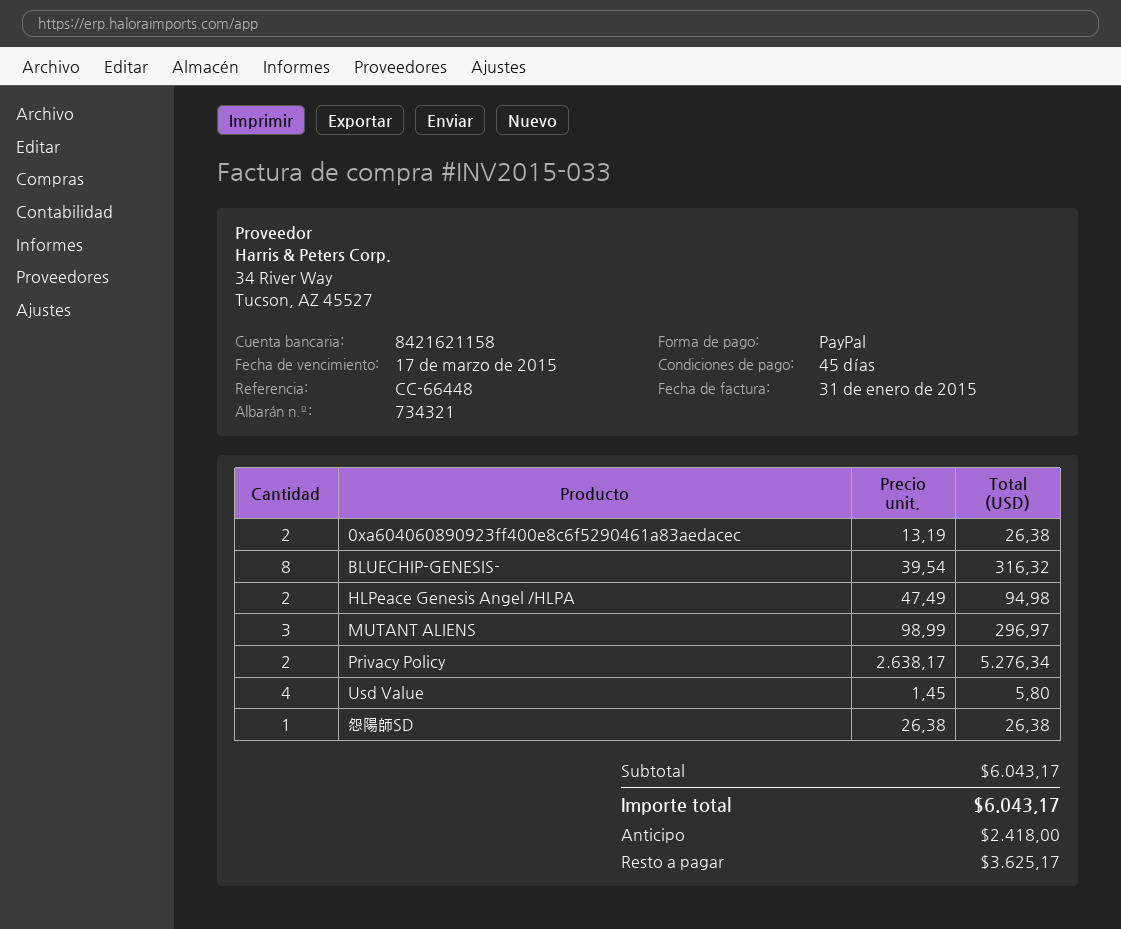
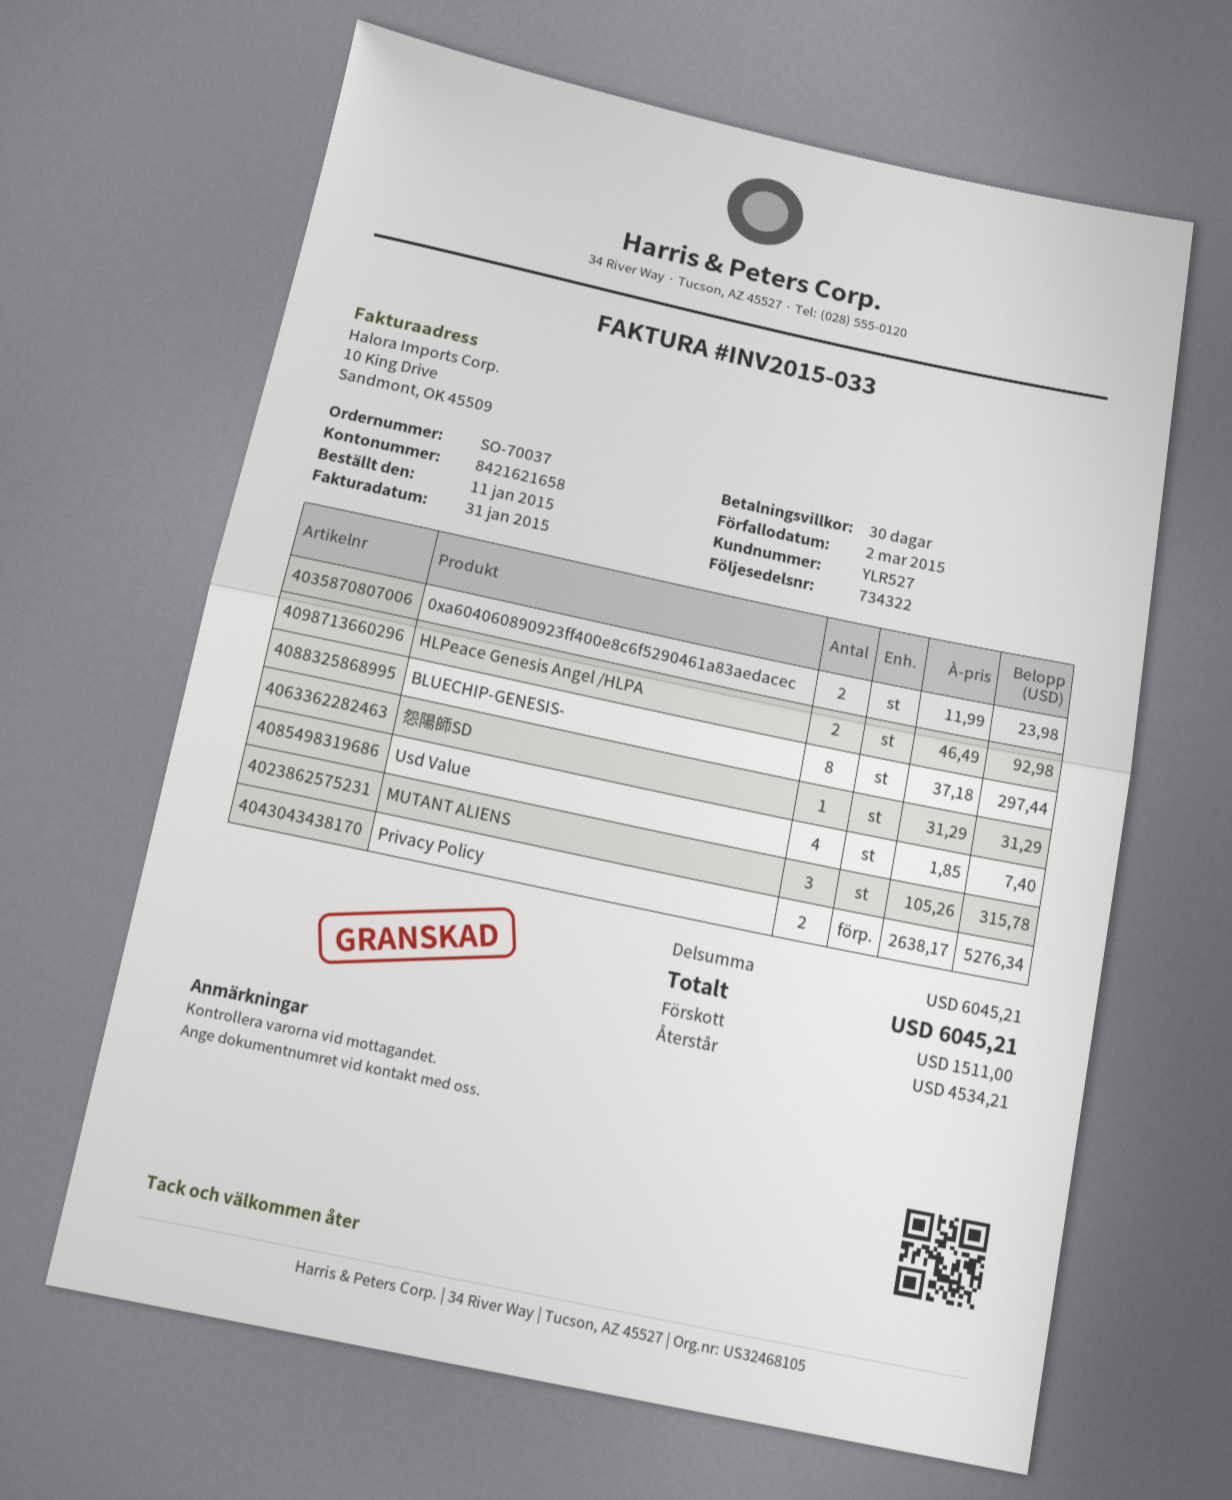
delivery note number: 734321 -> 734322
payment terms: 45 days -> 30 days
due date: 2015-03-17 -> 2015-03-02
bank account: 8421621158 -> 8421621658
0xa604060890923ff400e8c6f5290461a83aedacec: 2 x 13.19 = 26.38 -> 2 x 11.99 = 23.98
BLUECHIP-GENESIS-: 8 x 39.54 = 316.32 -> 8 x 37.18 = 297.44
HLPeace Genesis Angel /HLPA: 2 x 47.49 = 94.98 -> 2 x 46.49 = 92.98
MUTANT ALIENS: 3 x 98.99 = 296.97 -> 3 x 105.26 = 315.78
Usd Value: 4 x 1.45 = 5.80 -> 4 x 1.85 = 7.40
怨陽師SD: 1 x 26.38 = 26.38 -> 1 x 31.29 = 31.29
subtotal: 6043.17 -> 6045.21
total: 6043.17 -> 6045.21
deposit: 2418.00 -> 1511.00
balance: 3625.17 -> 4534.21

